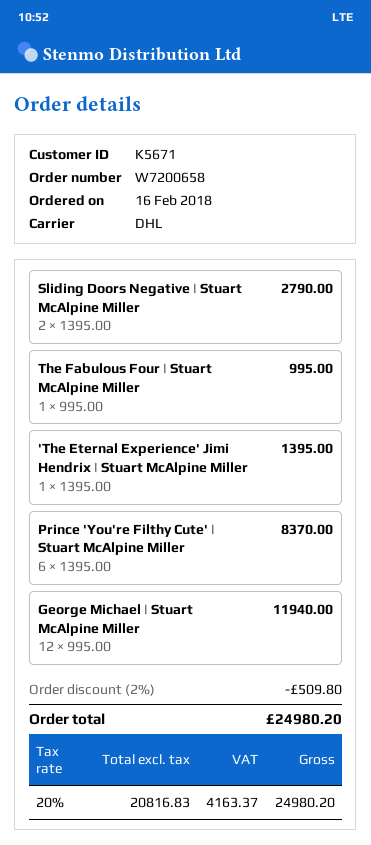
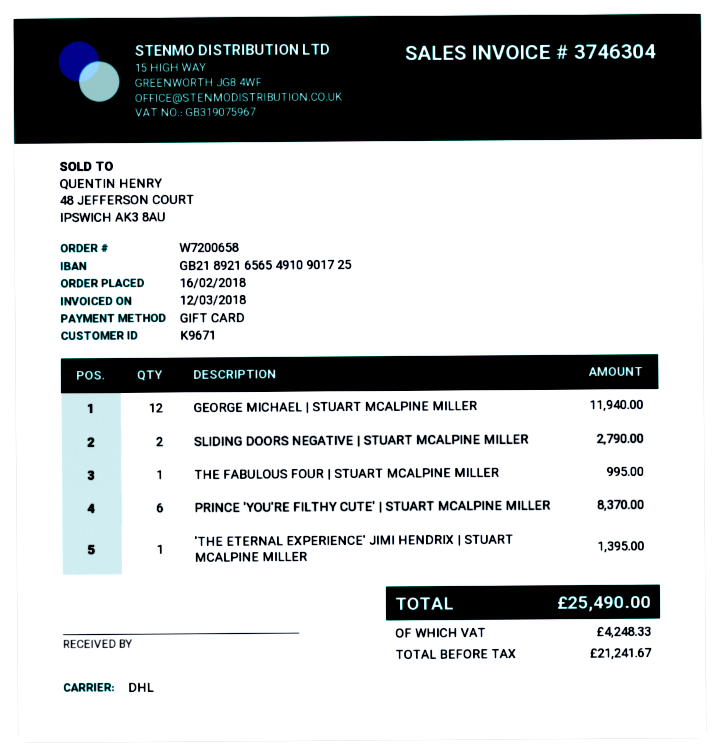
customer number: K5671 -> K9671
discount: 2% = 509.80 -> none
net: 20816.83 -> 21241.67
tax: 4163.37 -> 4248.33
total: 24980.20 -> 25490.00

